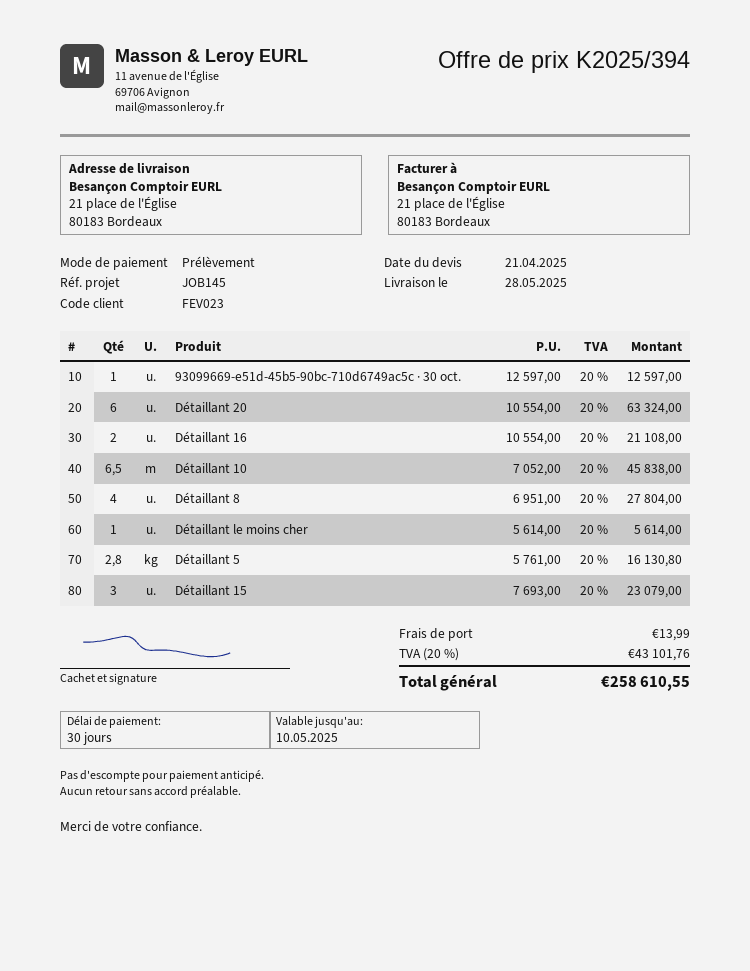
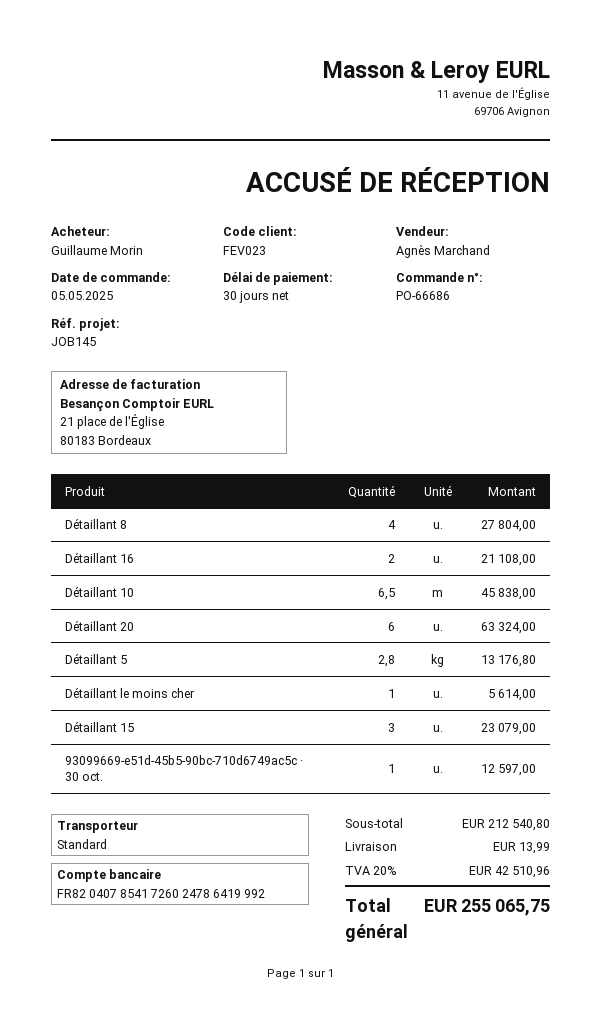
Détaillant 5: 2.8 for 16130.80 -> 2.8 for 13176.80
tax: 20% = 43101.76 -> 20% = 42510.96
total: 258610.55 -> 255065.75

